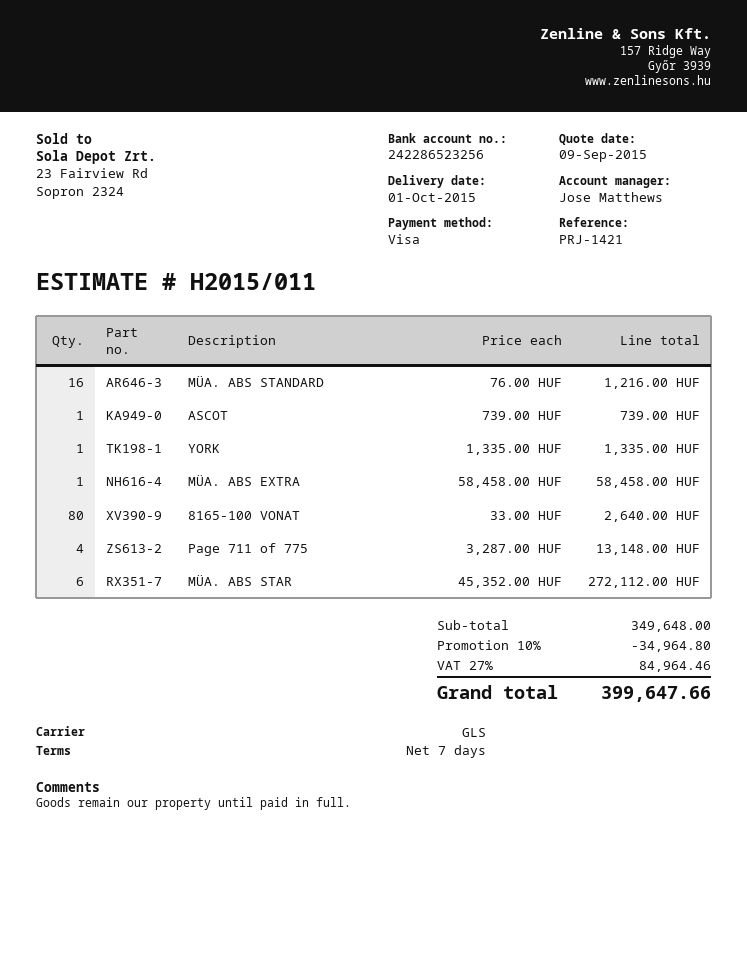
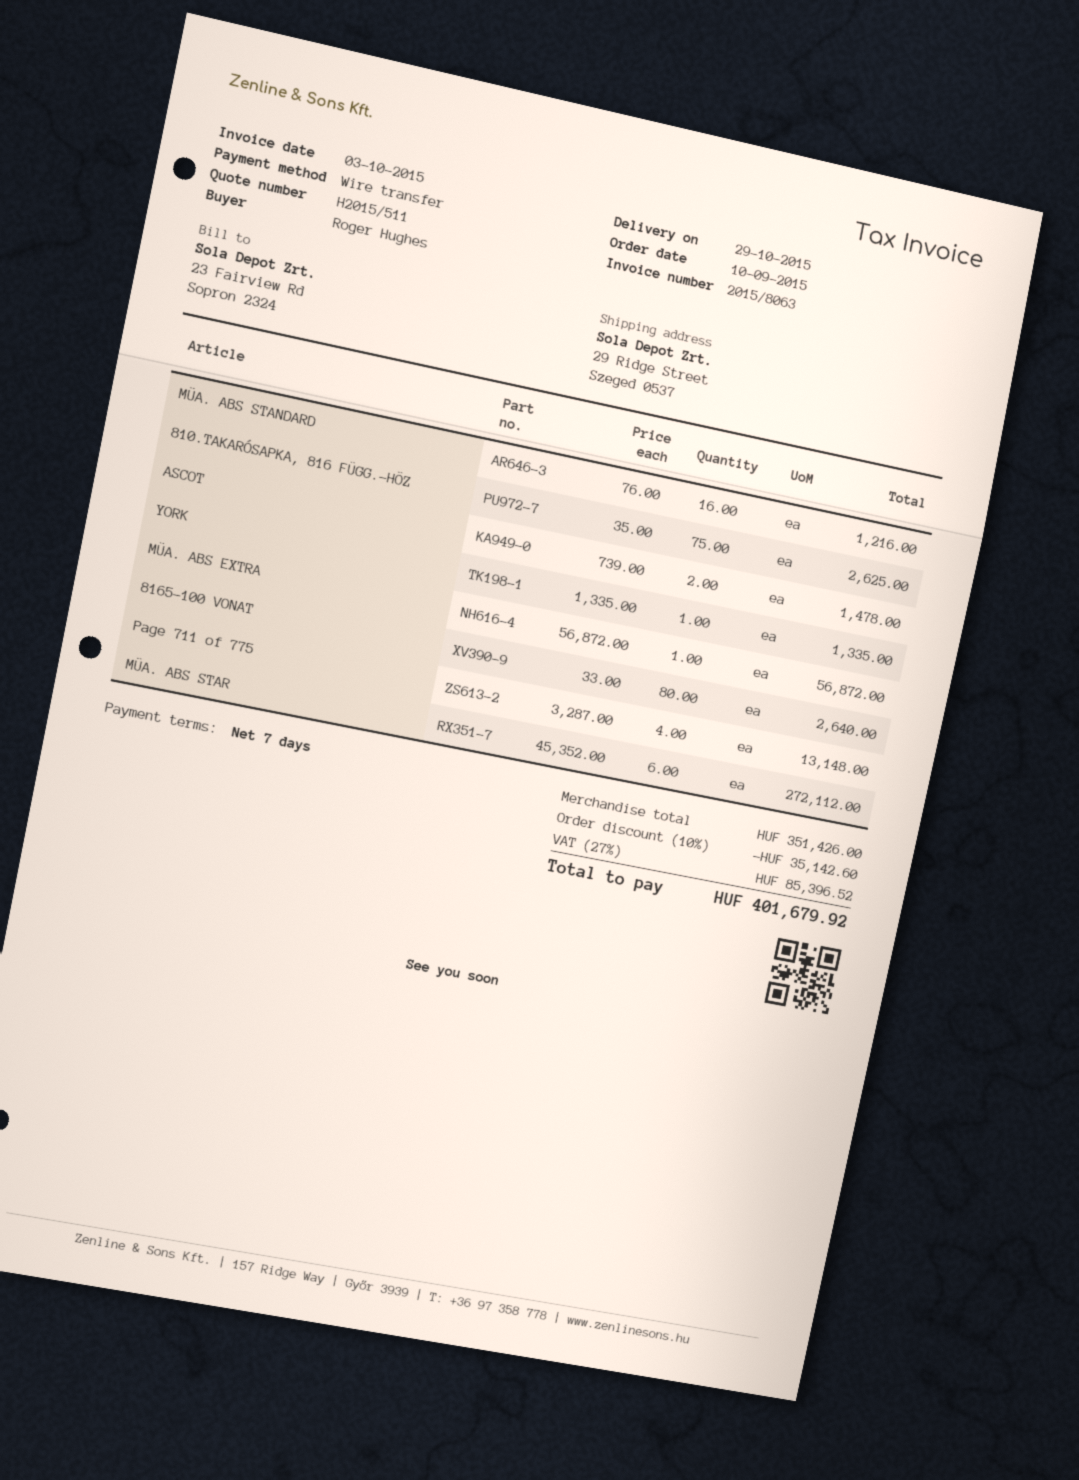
quote number: H2015/011 -> H2015/511
delivery date: 2015-10-01 -> 2015-10-29
payment method: Visa -> bank transfer
ASCOT: 1 x 739.00 = 739.00 -> 2 x 739.00 = 1478.00
MÜA. ABS EXTRA: 1 x 58458.00 = 58458.00 -> 1 x 56872.00 = 56872.00
810.TAKARÓSAPKA, 816 FÜGG.-HÖZ: none -> 75 x 35.00 = 2625.00
subtotal: 349648.00 -> 351426.00
discount: 10% = 34964.80 -> 10% = 35142.60
tax: 27% = 84964.46 -> 27% = 85396.52
total: 399647.66 -> 401679.92

